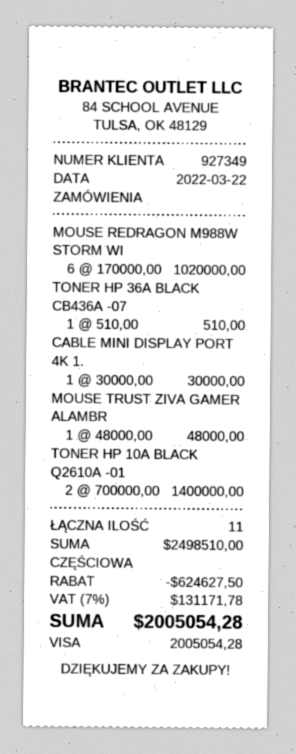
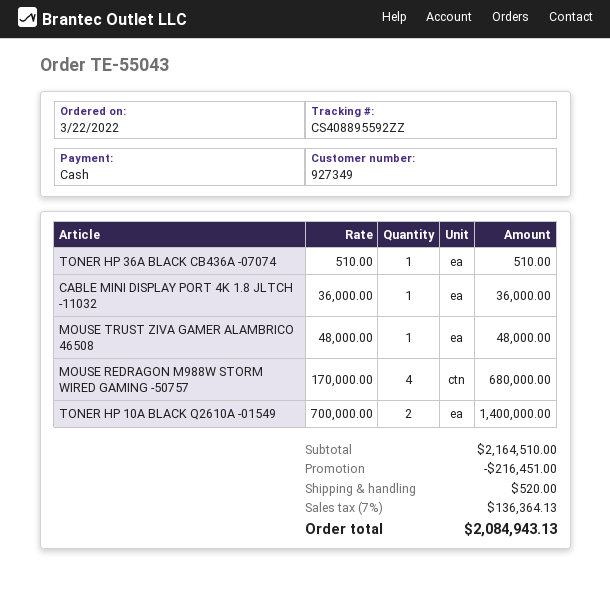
payment method: Visa -> cash
MOUSE REDRAGON M988W STORM WI: 6 x 170000.00 = 1020000.00 -> 4 x 170000.00 = 680000.00
CABLE MINI DISPLAY PORT 4K 1.: 1 x 30000.00 = 30000.00 -> 1 x 36000.00 = 36000.00
subtotal: 2498510.00 -> 2164510.00
discount: 624627.50 -> 216451.00
shipping: none -> 520.00
tax: 7% = 131171.78 -> 7% = 136364.13
total: 2005054.28 -> 2084943.13

